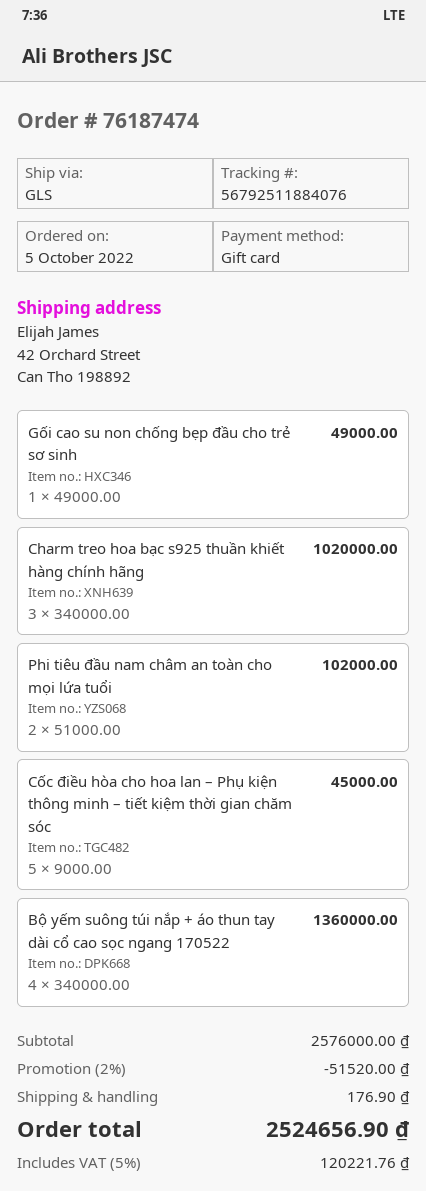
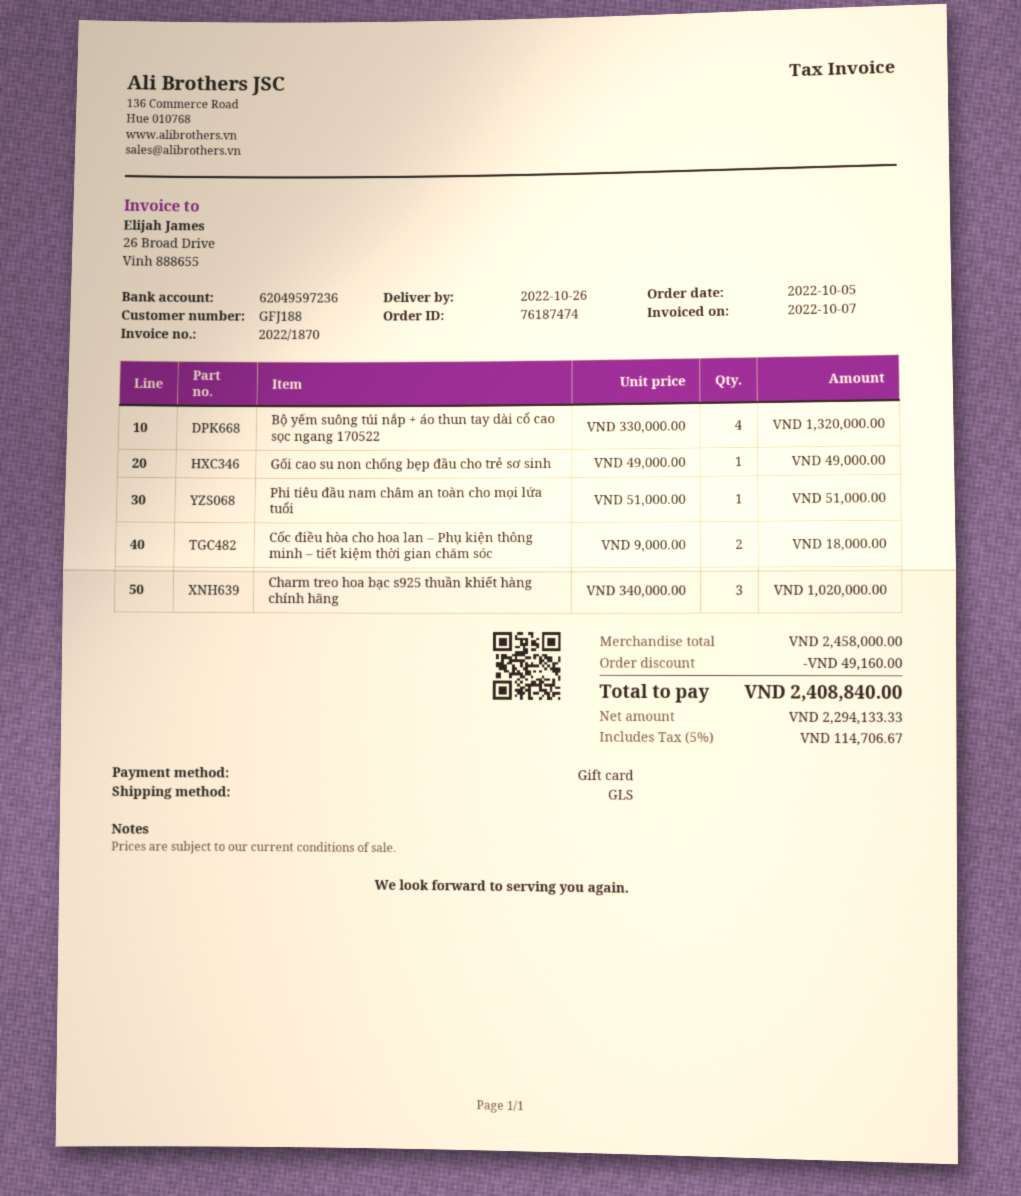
Phi tiêu đầu nam châm an toàn cho mọi lứa tuổi: 2 x 51000.00 = 102000.00 -> 1 x 51000.00 = 51000.00
Cốc điều hòa cho hoa lan – Phụ kiện thông minh – tiết kiệm thời gian chăm sóc: 5 x 9000.00 = 45000.00 -> 2 x 9000.00 = 18000.00
Bộ yếm suông túi nắp + áo thun tay dài cổ cao sọc ngang 170522: 4 x 340000.00 = 1360000.00 -> 4 x 330000.00 = 1320000.00
subtotal: 2576000.00 -> 2458000.00
discount: 51520.00 -> 49160.00
shipping: 176.90 -> none
tax: 5% = 120221.76 -> 5% = 114706.67
total: 2524656.90 -> 2408840.00

